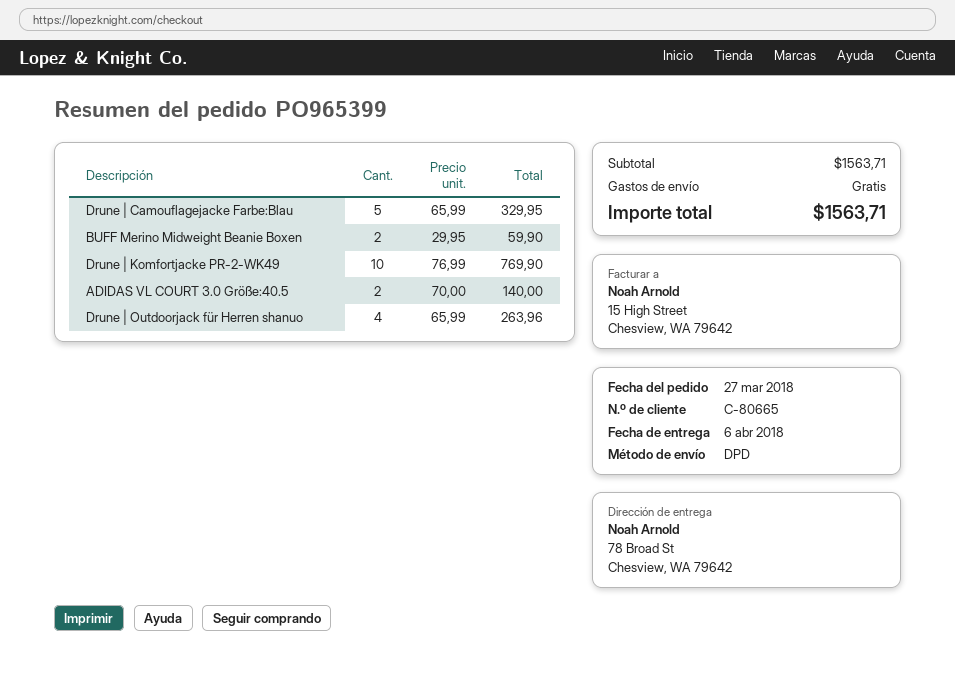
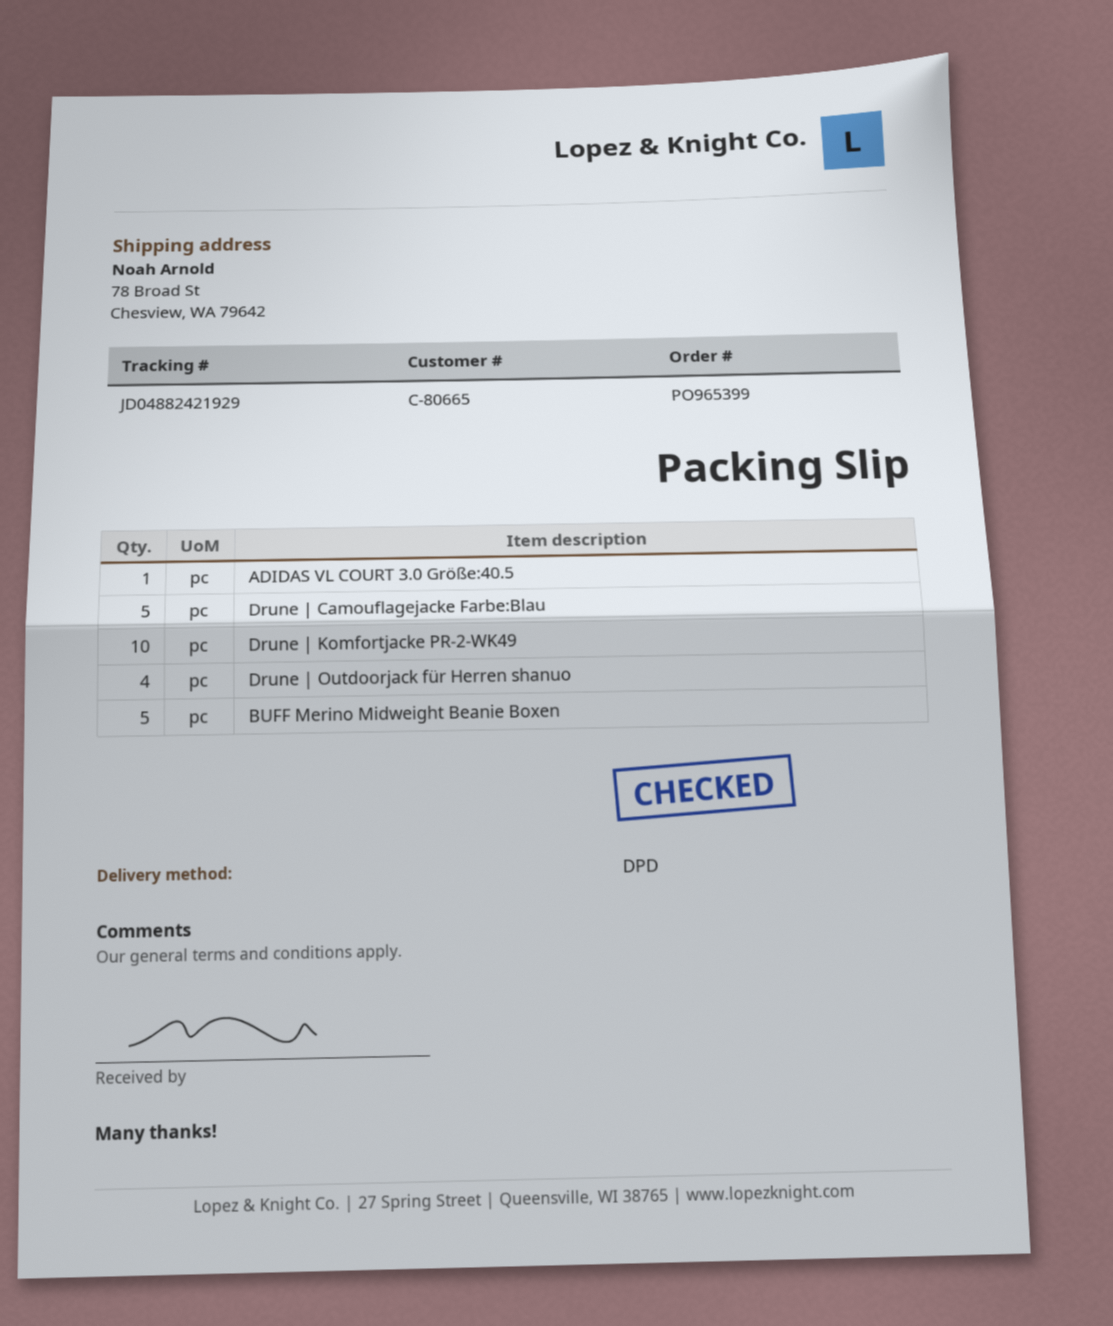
BUFF Merino Midweight Beanie Boxen: 2 -> 5
ADIDAS VL COURT 3.0 Größe:40.5: 2 -> 1

